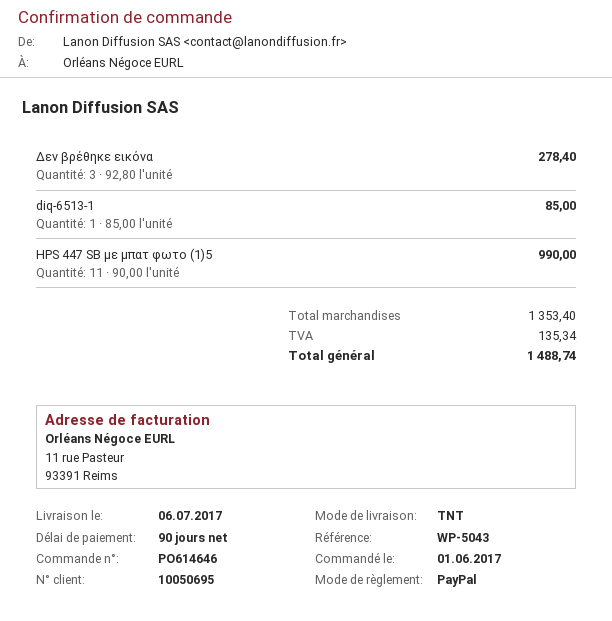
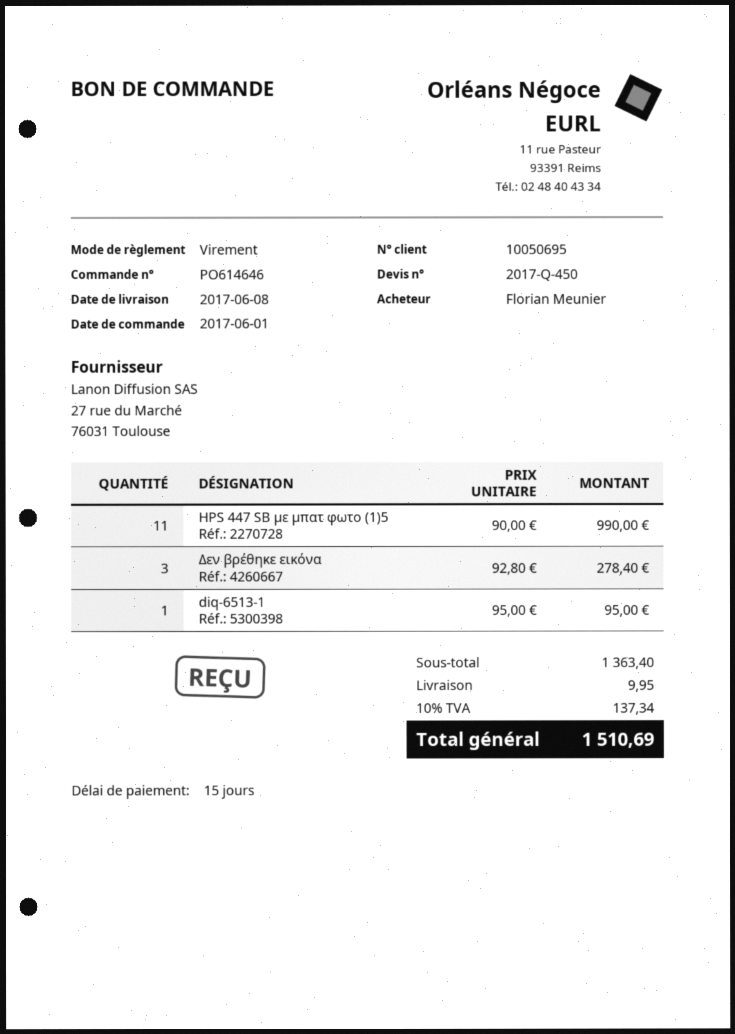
delivery date: 2017-07-06 -> 2017-06-08
payment terms: 90 days -> 15 days
payment method: PayPal -> bank transfer
diq-6513-1: 1 x 85.00 = 85.00 -> 1 x 95.00 = 95.00
subtotal: 1353.40 -> 1363.40
shipping: none -> 9.95
tax: 135.34 -> 137.34
total: 1488.74 -> 1510.69

